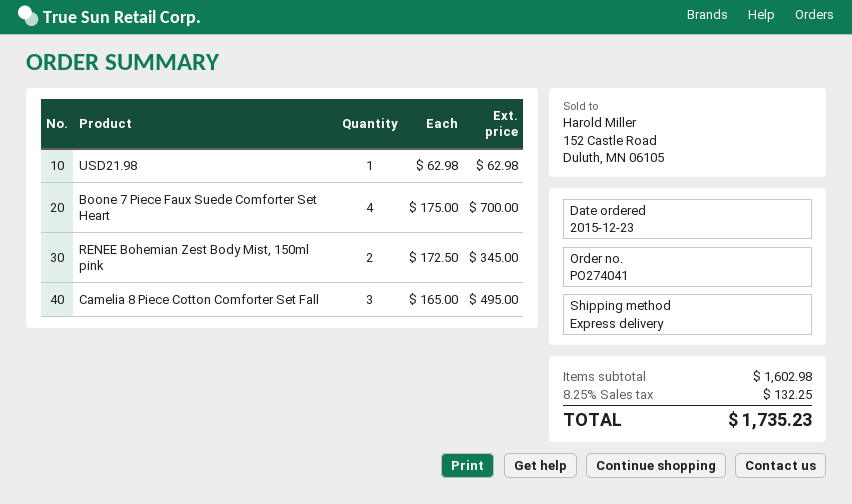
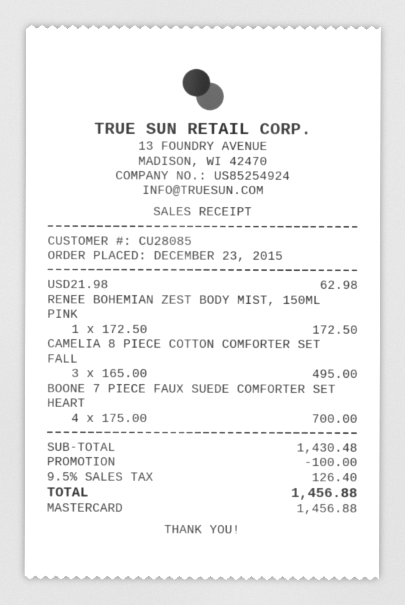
RENEE Bohemian Zest Body Mist, 150ml pink: 2 x 172.50 = 345.00 -> 1 x 172.50 = 172.50
subtotal: 1602.98 -> 1430.48
discount: none -> 100.00
tax: 8.25% = 132.25 -> 9.5% = 126.40
total: 1735.23 -> 1456.88

